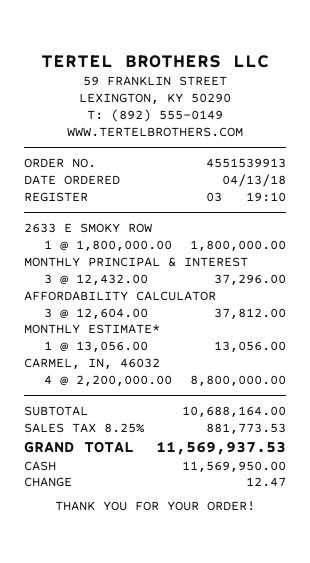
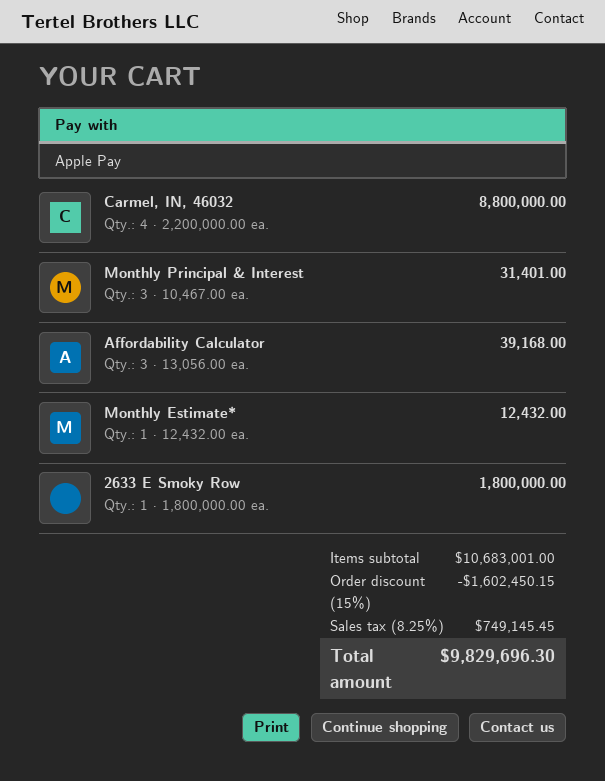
payment method: cash -> Apple Pay
MONTHLY PRINCIPAL & INTEREST: 3 x 12432.00 = 37296.00 -> 3 x 10467.00 = 31401.00
AFFORDABILITY CALCULATOR: 3 x 12604.00 = 37812.00 -> 3 x 13056.00 = 39168.00
MONTHLY ESTIMATE*: 1 x 13056.00 = 13056.00 -> 1 x 12432.00 = 12432.00
subtotal: 10688164.00 -> 10683001.00
discount: none -> 15% = 1602450.15
tax: 8.25% = 881773.53 -> 8.25% = 749145.45
total: 11569937.53 -> 9829696.30

